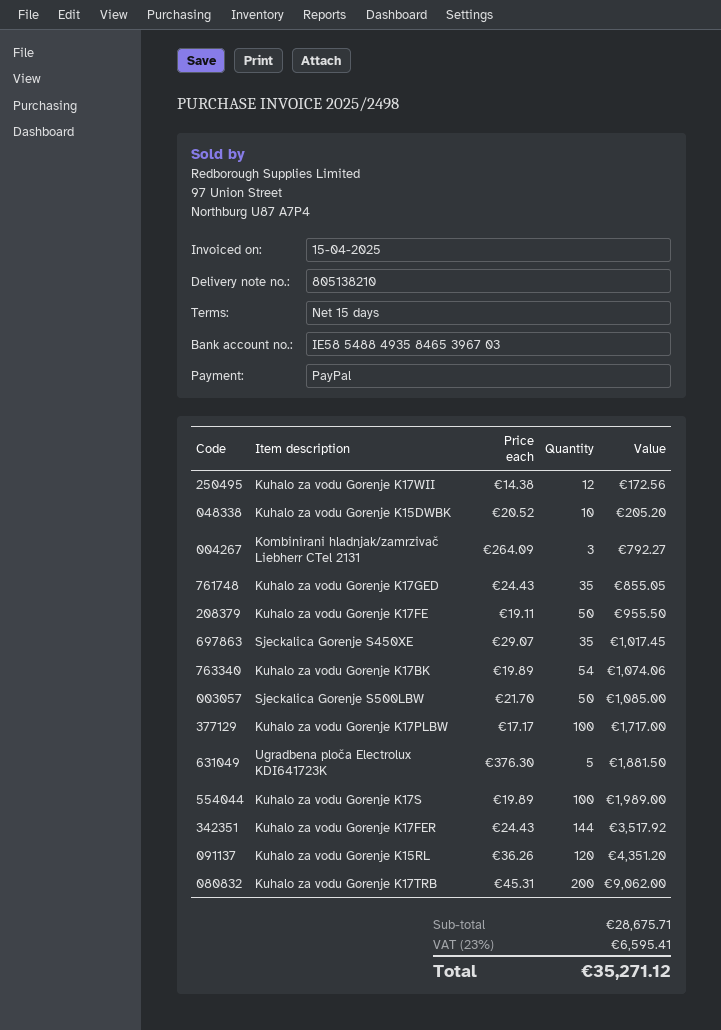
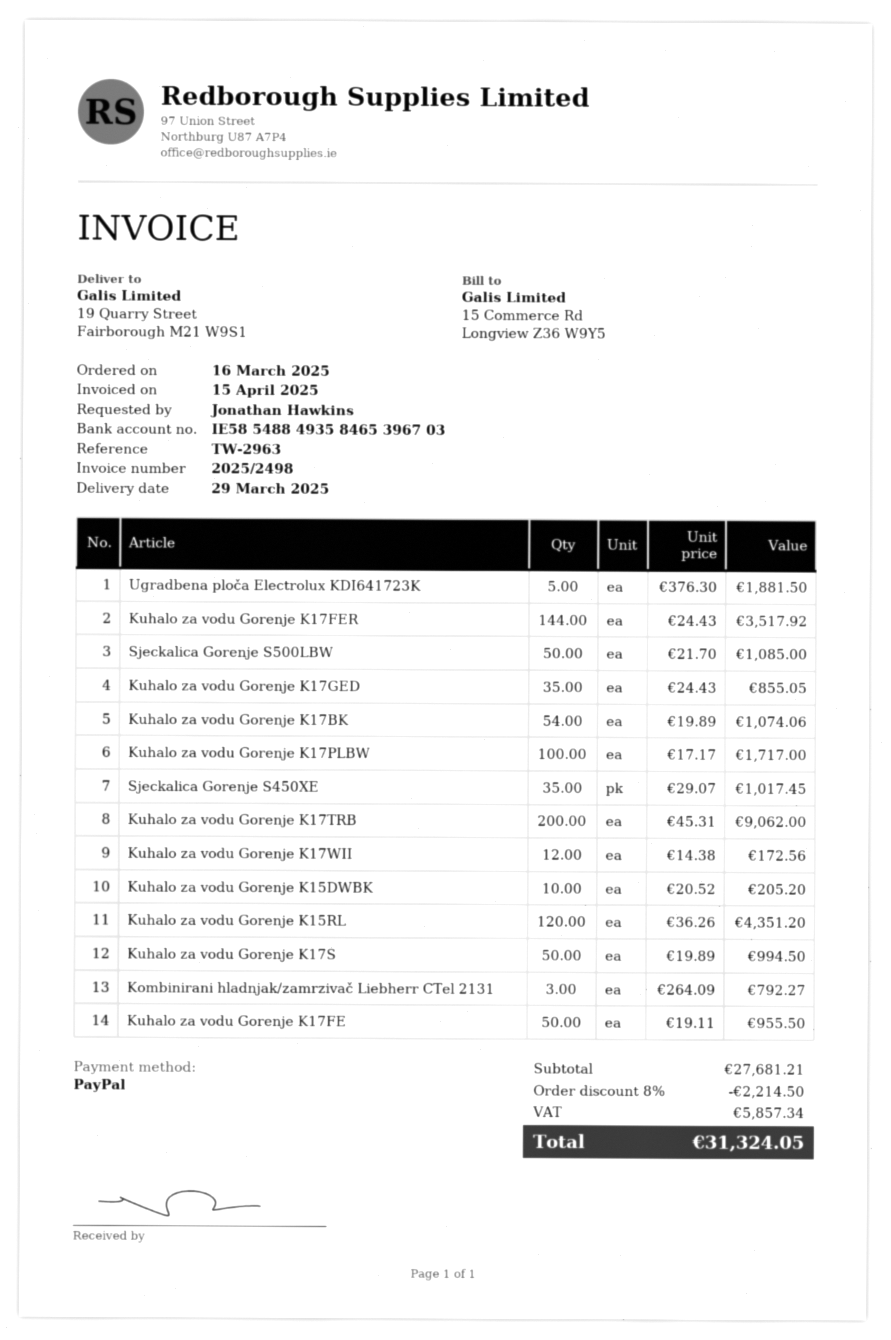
Kuhalo za vodu Gorenje K17S: 100 x 19.89 = 1989.00 -> 50 x 19.89 = 994.50
subtotal: 28675.71 -> 27681.21
discount: none -> 8% = 2214.50
tax: 6595.41 -> 5857.34
total: 35271.12 -> 31324.05

